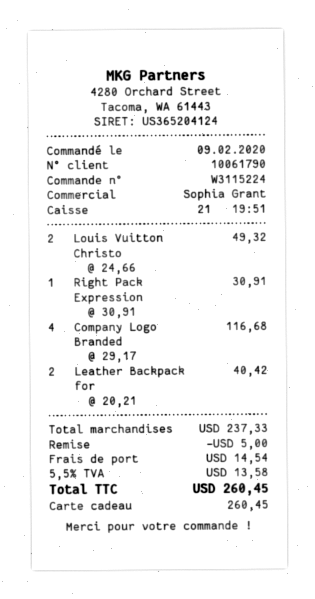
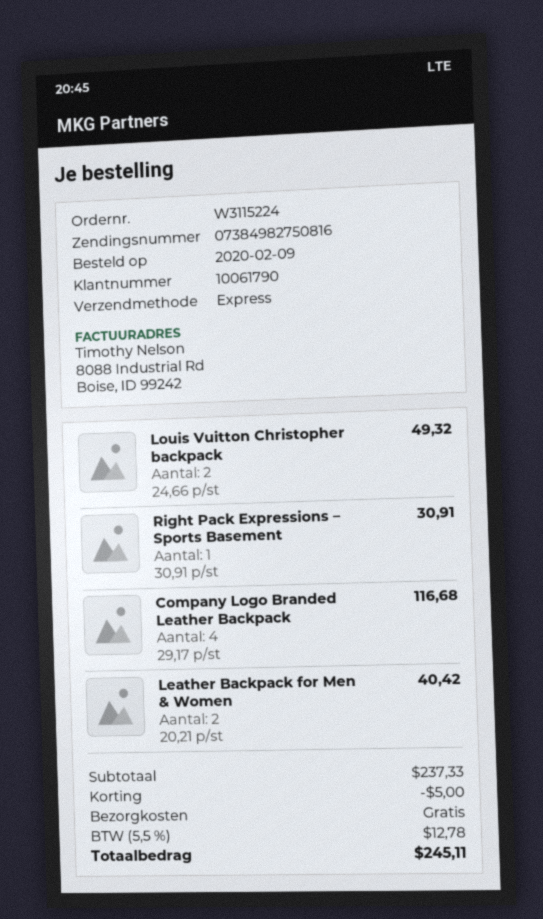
shipping: 14.54 -> 0.00
tax: 5.5% = 13.58 -> 5.5% = 12.78
total: 260.45 -> 245.11

